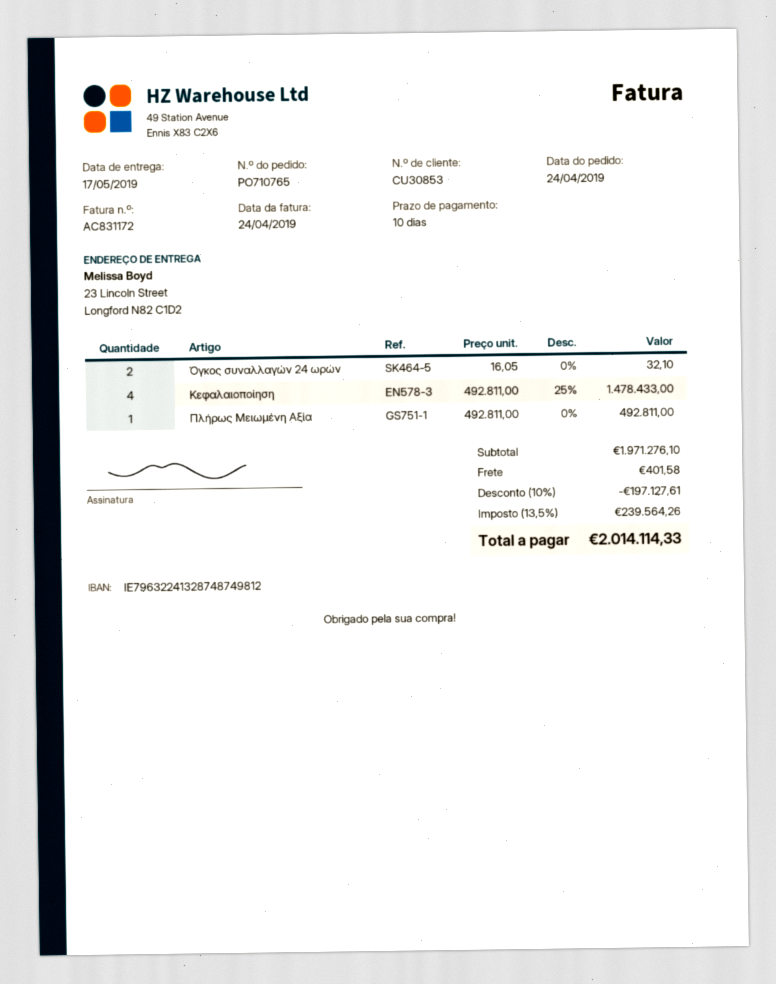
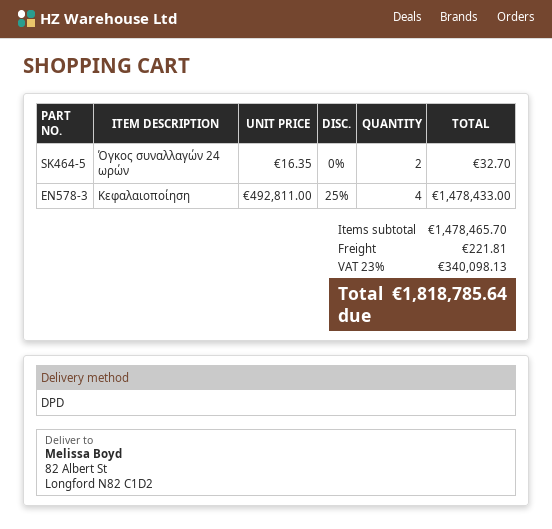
ship to: 23 Lincoln Street, Longford N82 C1D2 -> 82 Albert St, Longford N82 C1D2
Όγκος συναλλαγών 24 ωρών: 2 x 16.05 = 32.10 -> 2 x 16.35 = 32.70
Πλήρως Μειωμένη Αξία: 1 x 492811.00 = 492811.00 -> none
subtotal: 1971276.10 -> 1478465.70
discount: 10% = 197127.61 -> none
shipping: 401.58 -> 221.81
tax: 13.5% = 239564.26 -> 23% = 340098.13
total: 2014114.33 -> 1818785.64

